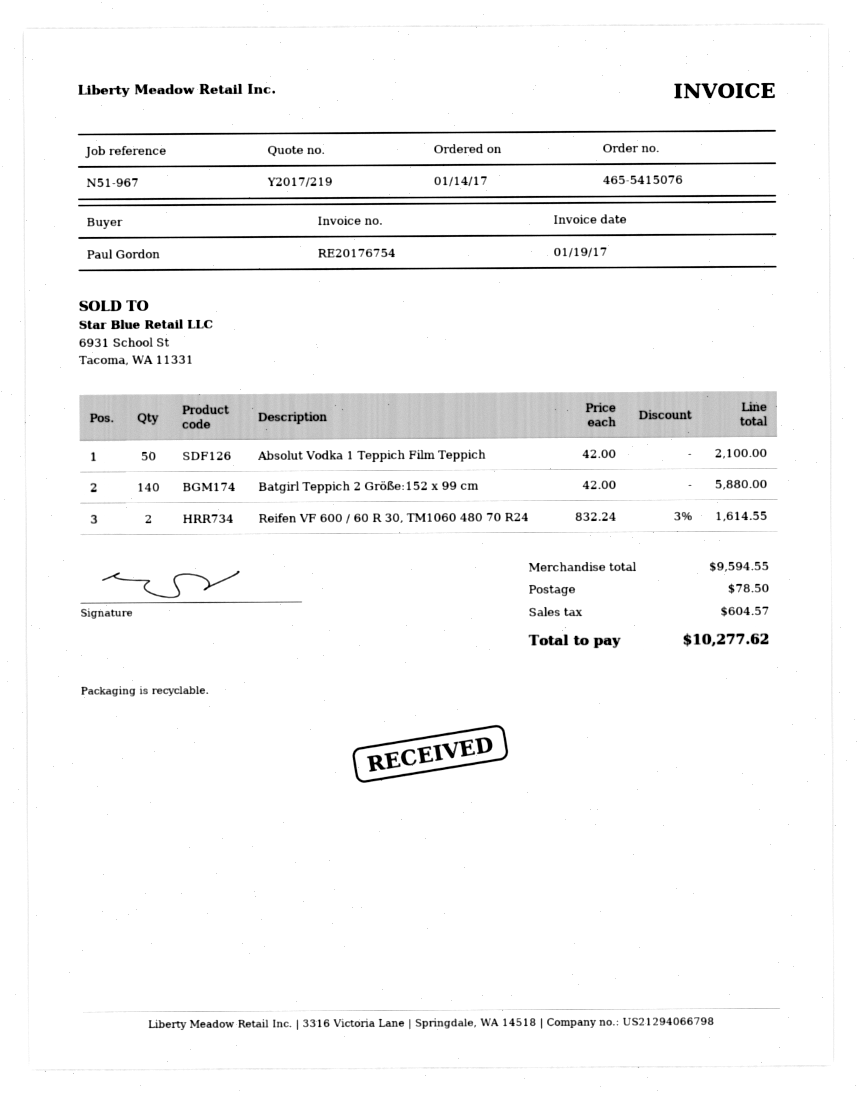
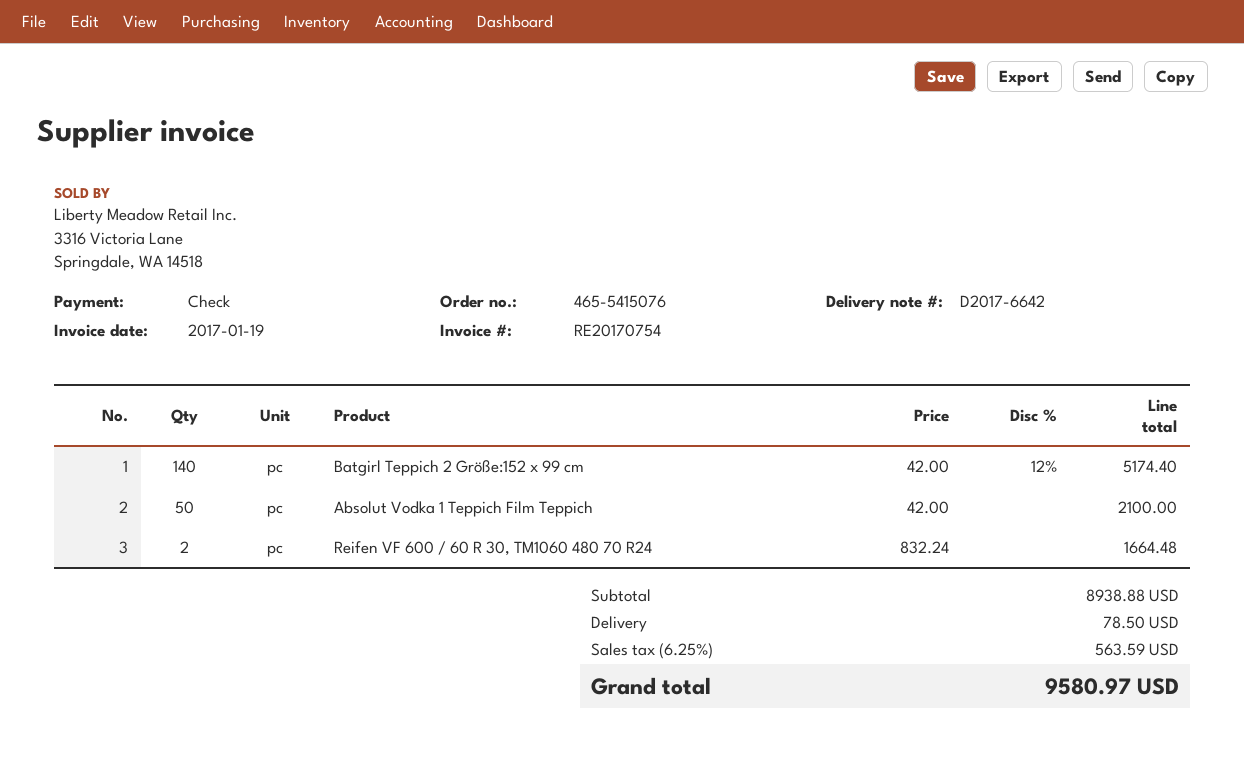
invoice number: RE20176754 -> RE20170754
Batgirl Teppich 2 Größe:152 x 99 cm: 140 x 42.00 = 5880.00 -> 140 x 42.00 - 12% = 5174.40
Reifen VF 600 / 60 R 30, TM1060 480 70 R24: 2 x 832.24 - 3% = 1614.55 -> 2 x 832.24 = 1664.48
subtotal: 9594.55 -> 8938.88
tax: 604.57 -> 563.59
total: 10277.62 -> 9580.97

